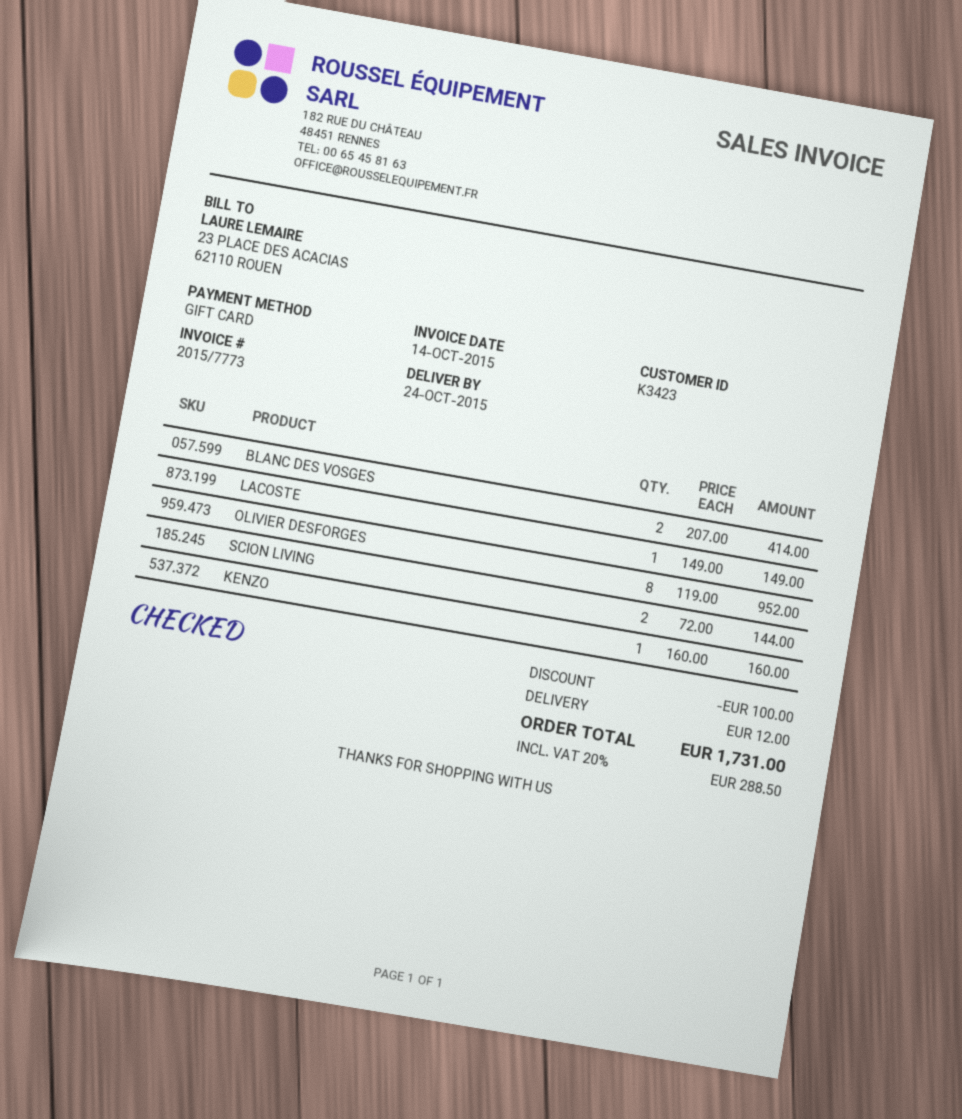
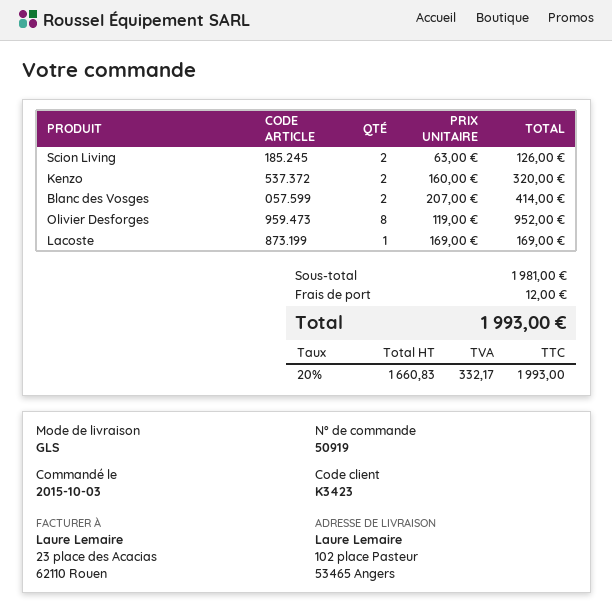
LACOSTE: 1 x 149.00 = 149.00 -> 1 x 169.00 = 169.00
SCION LIVING: 2 x 72.00 = 144.00 -> 2 x 63.00 = 126.00
KENZO: 1 x 160.00 = 160.00 -> 2 x 160.00 = 320.00
discount: 100.00 -> none
tax: 20% = 288.50 -> 20% = 332.17
total: 1731.00 -> 1993.00

